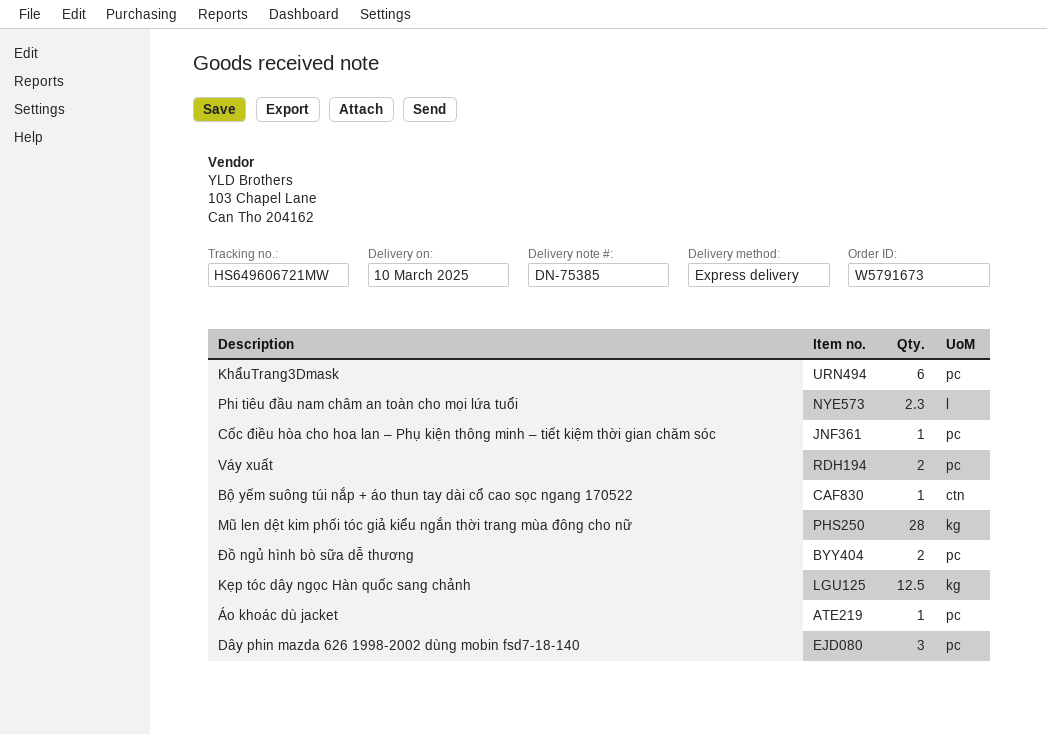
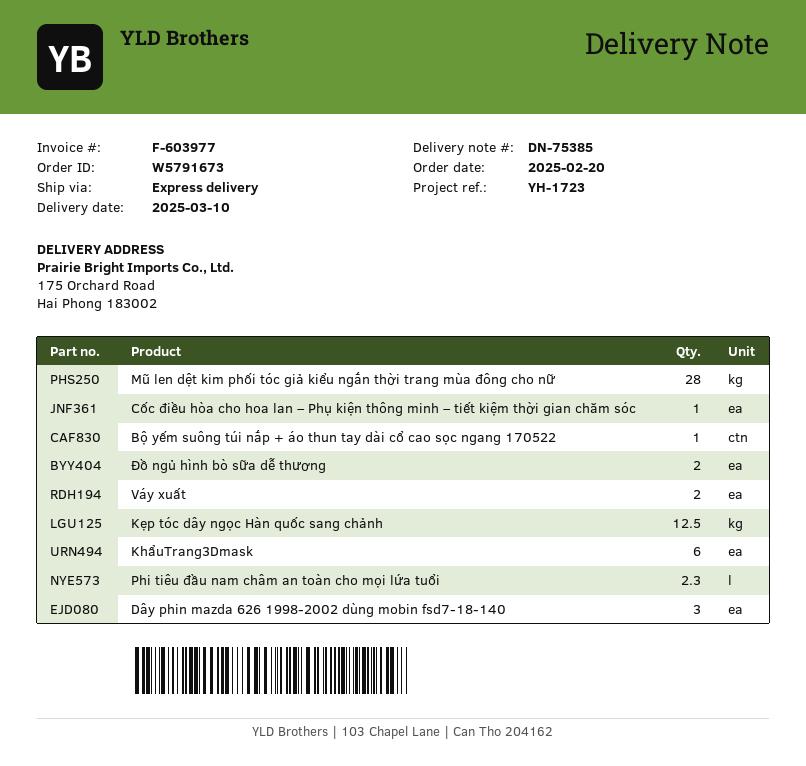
Áo khoác dù jacket: 1 -> none

